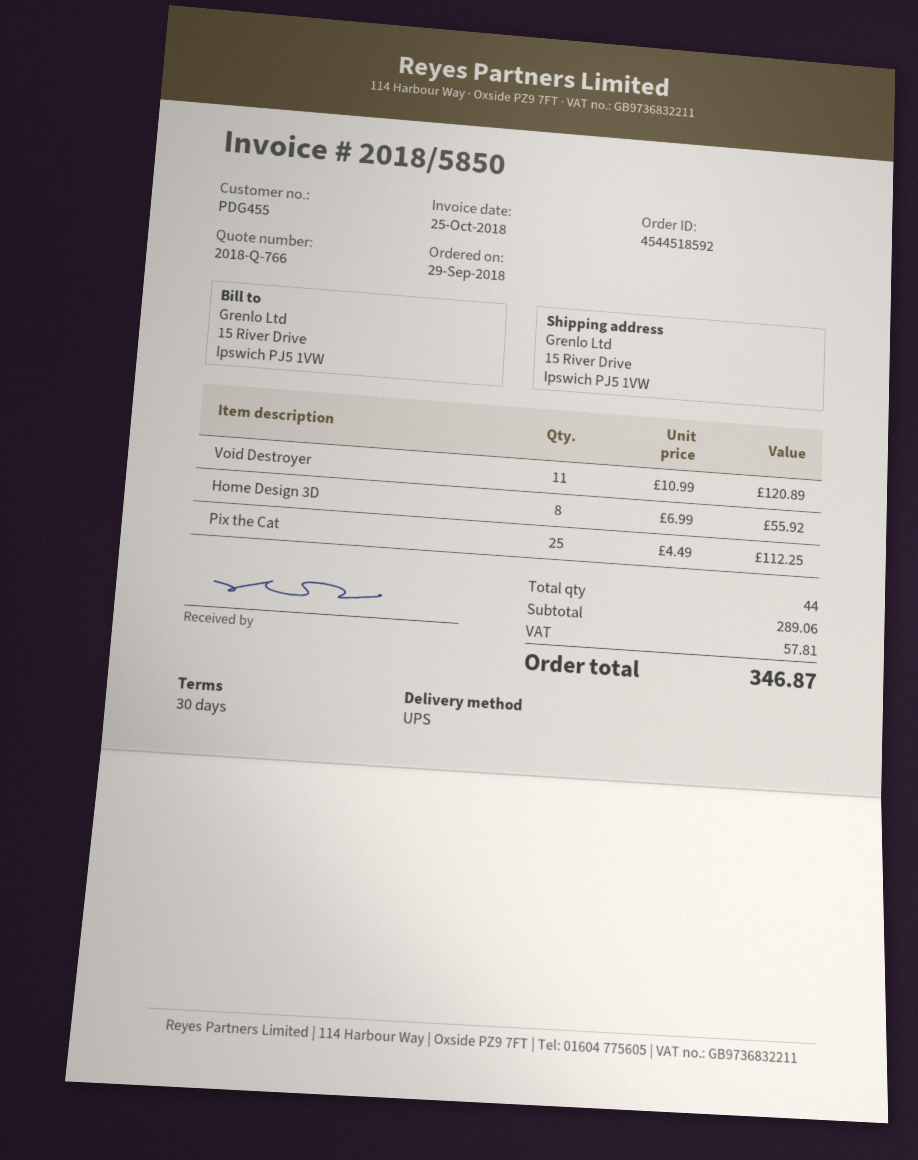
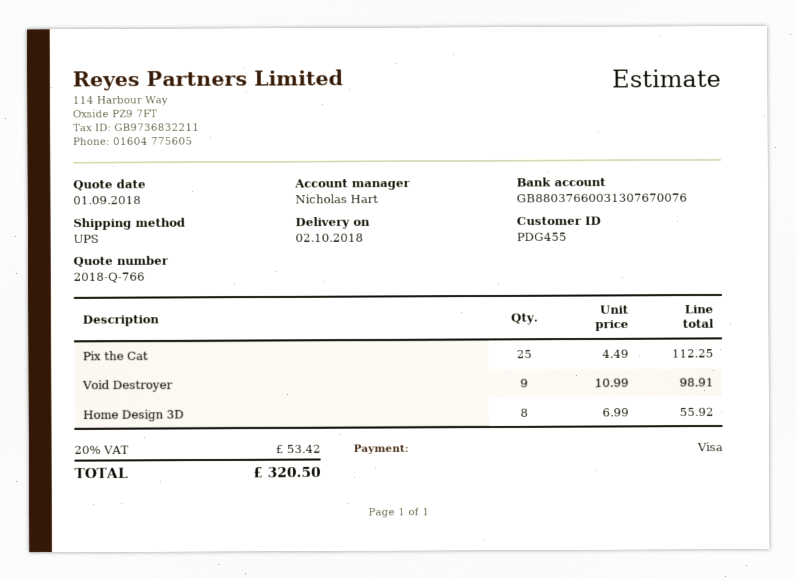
Void Destroyer: 11 x 10.99 = 120.89 -> 9 x 10.99 = 98.91
tax: 57.81 -> 53.42
total: 346.87 -> 320.50

